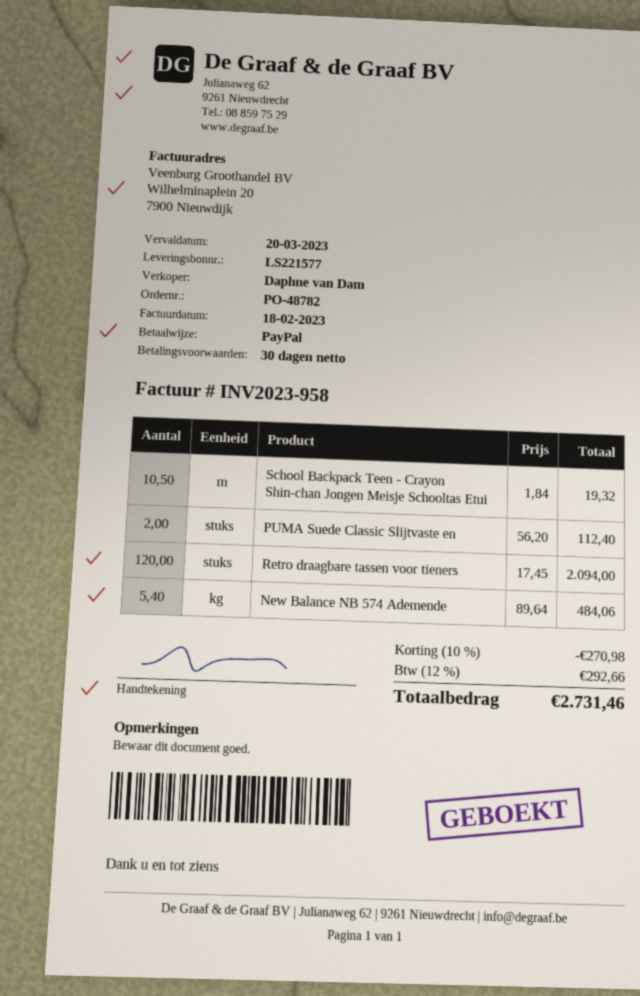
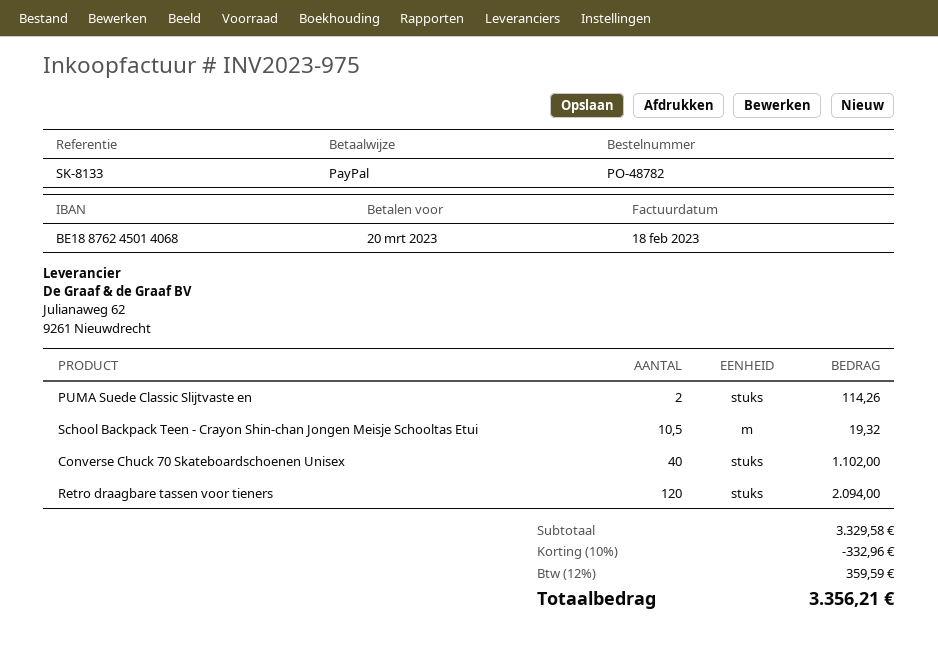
invoice number: INV2023-958 -> INV2023-975
PUMA Suede Classic Slijtvaste en: 2 for 112.40 -> 2 for 114.26
New Balance NB 574 Ademende: 5.4 for 484.06 -> none
Converse Chuck 70 Skateboardschoenen Unisex: none -> 40 for 1102.00
discount: 10% = 270.98 -> 10% = 332.96
tax: 12% = 292.66 -> 12% = 359.59
total: 2731.46 -> 3356.21

